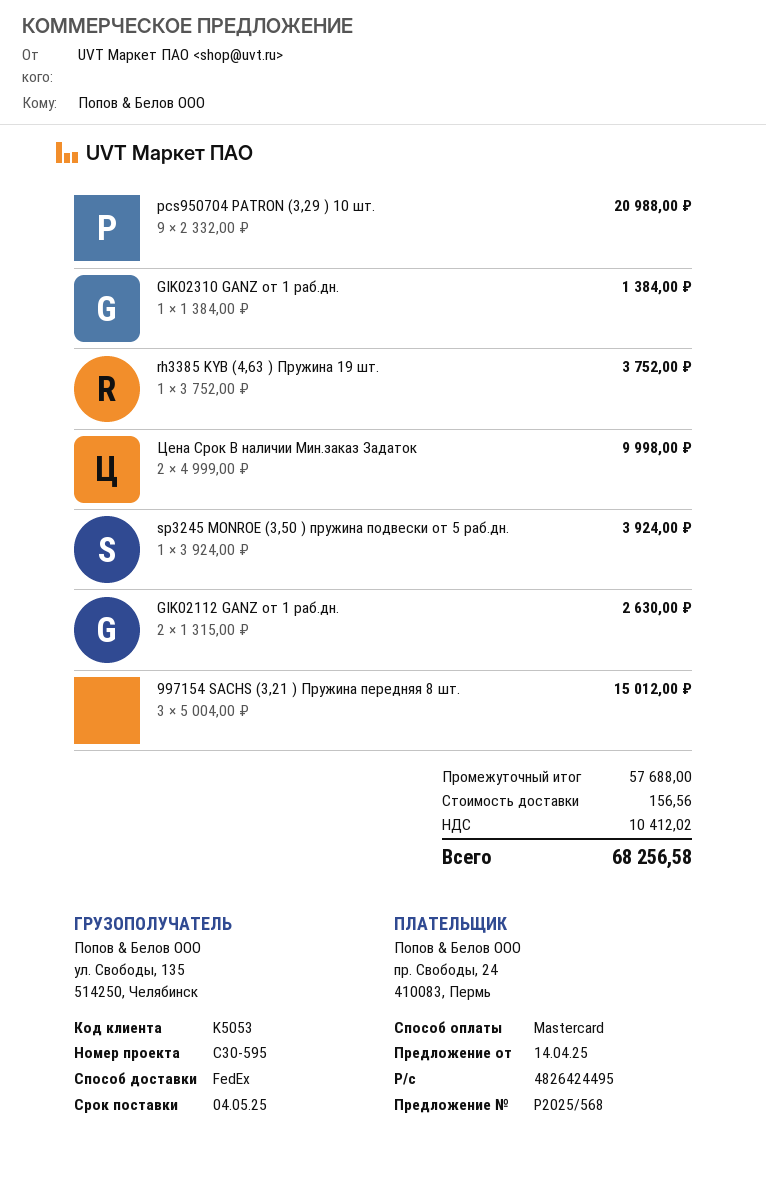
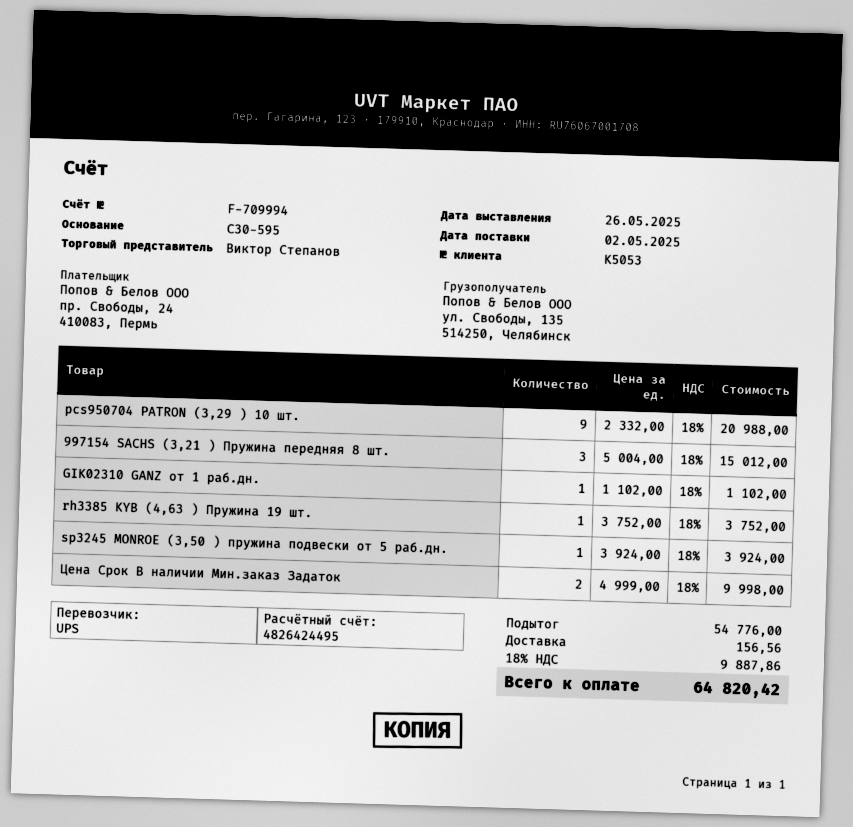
delivery date: 2025-05-04 -> 2025-05-02
shipping method: FedEx -> UPS
GIK02310 GANZ от 1 раб.дн.: 1 x 1384.00 = 1384.00 -> 1 x 1102.00 = 1102.00
GIK02112 GANZ от 1 раб.дн.: 2 x 1315.00 = 2630.00 -> none
subtotal: 57688.00 -> 54776.00
tax: 10412.02 -> 9887.86
total: 68256.58 -> 64820.42

